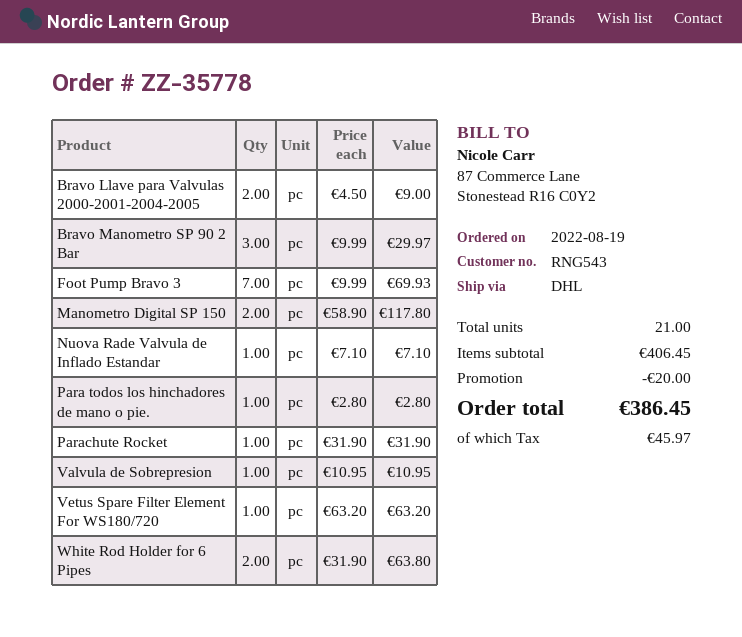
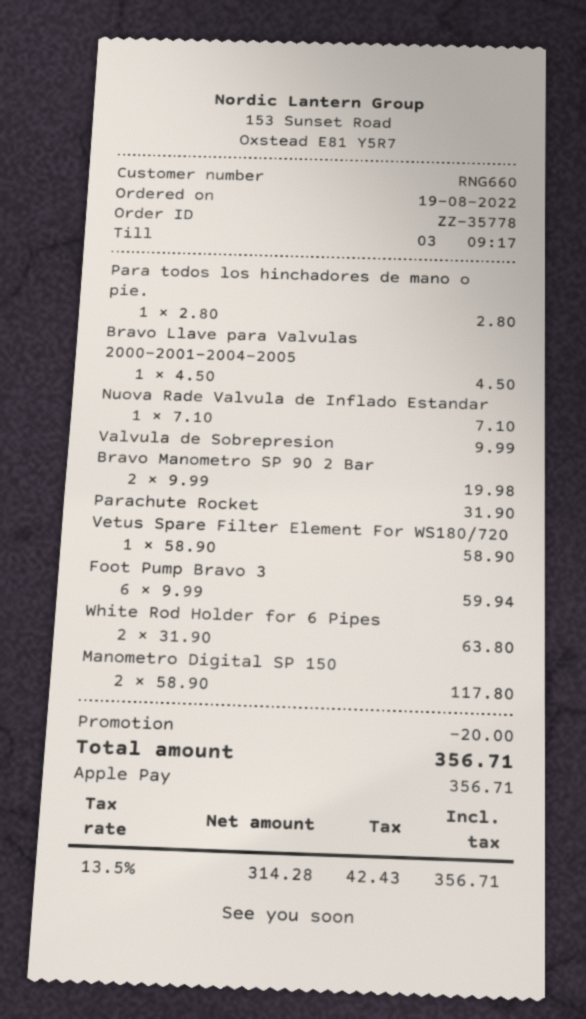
customer number: RNG543 -> RNG660
Bravo Llave para Valvulas 2000-2001-2004-2005: 2 x 4.50 = 9.00 -> 1 x 4.50 = 4.50
Bravo Manometro SP 90 2 Bar: 3 x 9.99 = 29.97 -> 2 x 9.99 = 19.98
Foot Pump Bravo 3: 7 x 9.99 = 69.93 -> 6 x 9.99 = 59.94
Valvula de Sobrepresion: 1 x 10.95 = 10.95 -> 1 x 9.99 = 9.99
Vetus Spare Filter Element For WS180/720: 1 x 63.20 = 63.20 -> 1 x 58.90 = 58.90
tax: 45.97 -> 42.43
total: 386.45 -> 356.71

